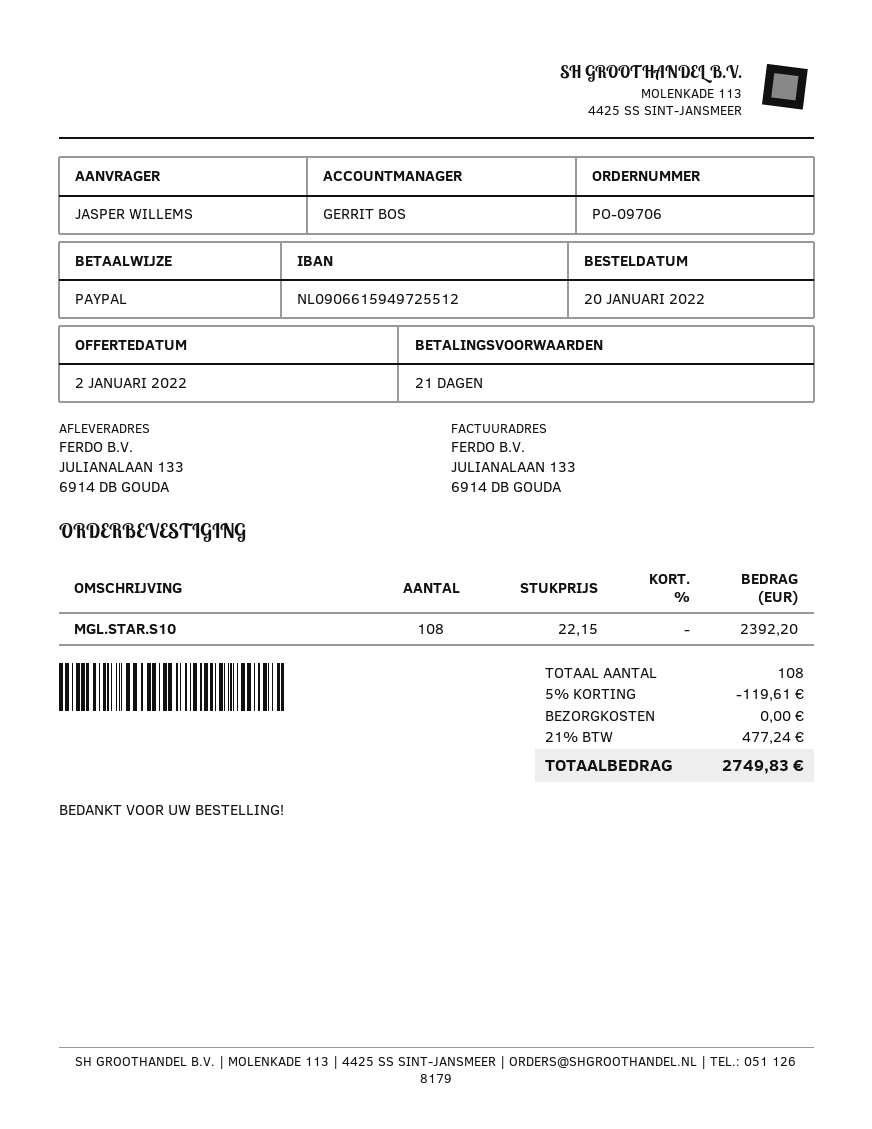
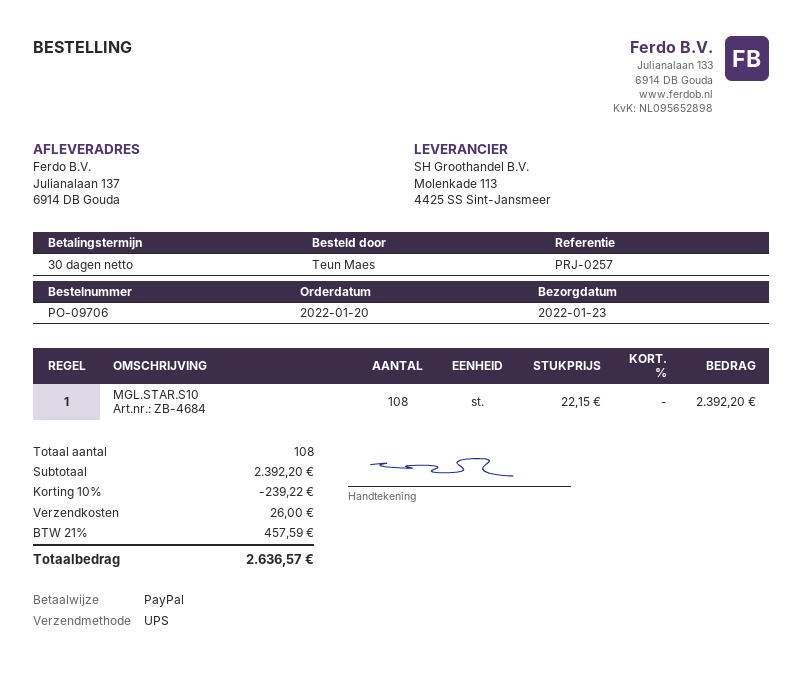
payment terms: 21 days -> 30 days
ordered by: JASPER WILLEMS -> Teun Maes
ship to: JULIANALAAN 133, 6914 DB GOUDA -> Julianalaan 137, 6914 DB Gouda
discount: 5% = 119.61 -> 10% = 239.22
shipping: 0.00 -> 26.00
tax: 21% = 477.24 -> 21% = 457.59
total: 2749.83 -> 2636.57

